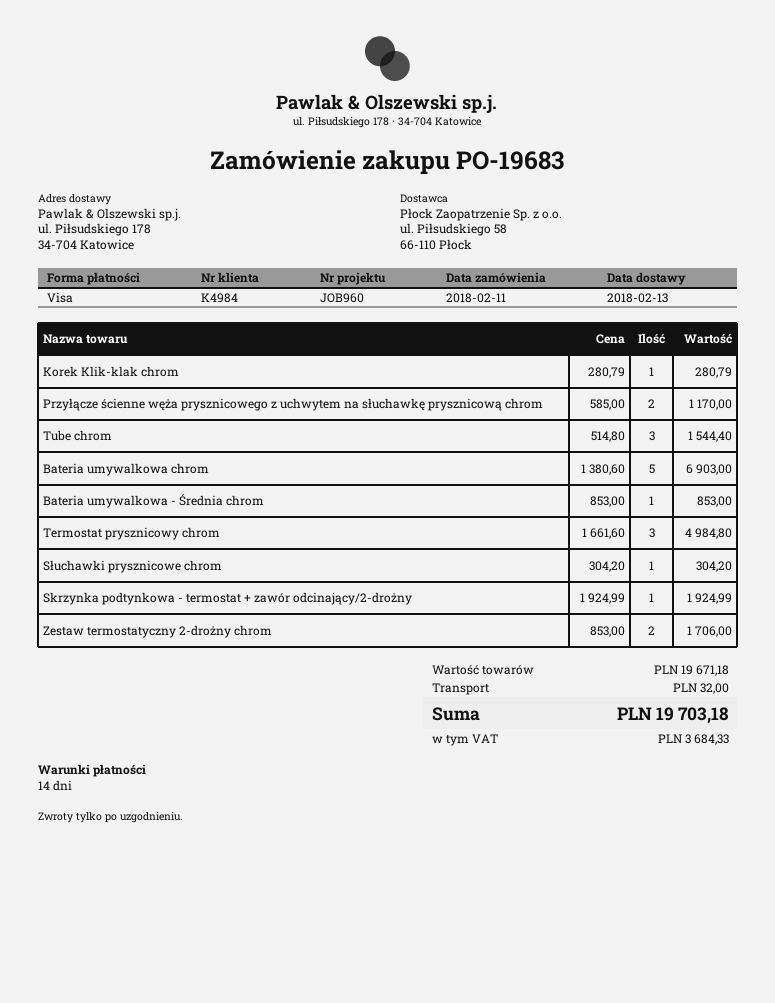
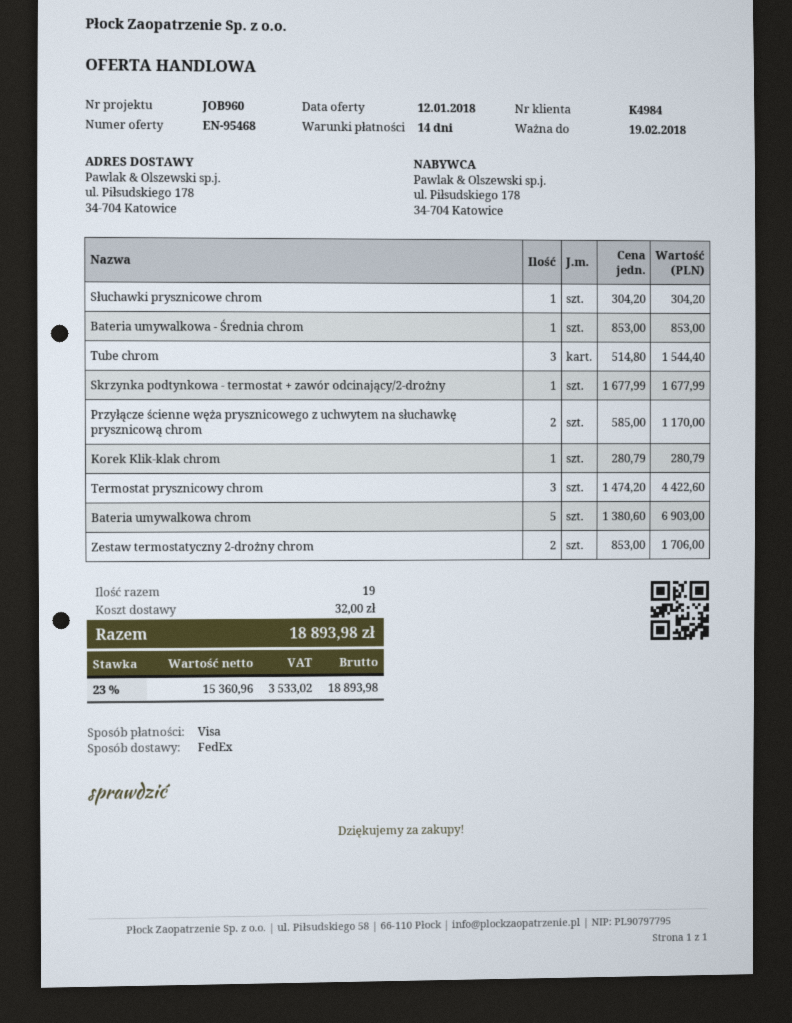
Termostat prysznicowy chrom: 3 x 1661.60 = 4984.80 -> 3 x 1474.20 = 4422.60
Skrzynka podtynkowa - termostat + zawór odcinający/2-drożny: 1 x 1924.99 = 1924.99 -> 1 x 1677.99 = 1677.99
tax: 3684.33 -> 3533.02
total: 19703.18 -> 18893.98

